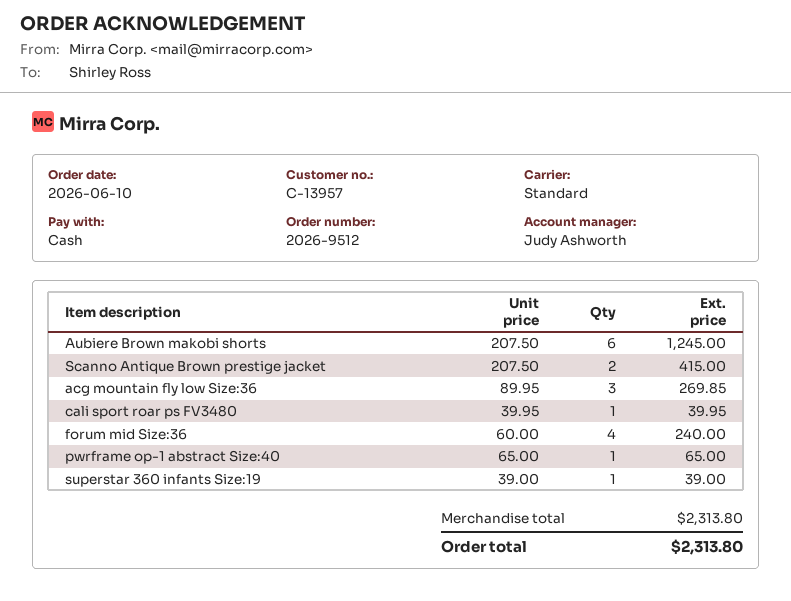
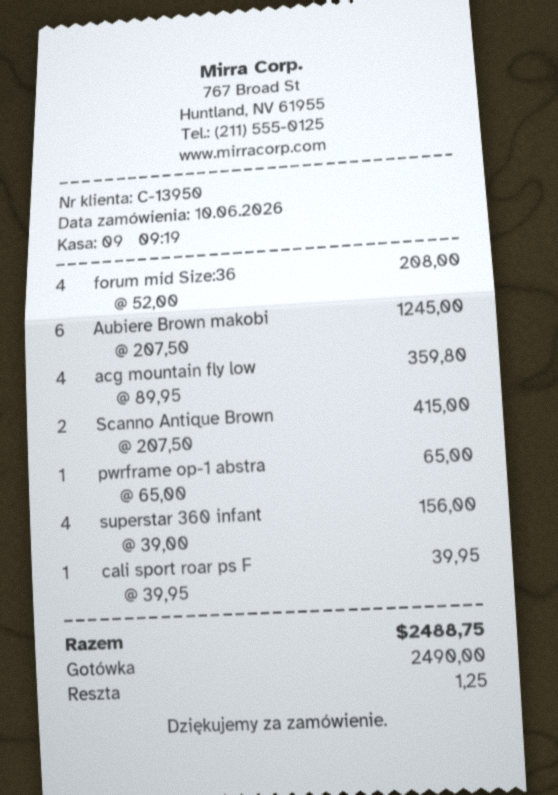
customer number: C-13957 -> C-13950
acg mountain fly low Size:36: 3 x 89.95 = 269.85 -> 4 x 89.95 = 359.80
forum mid Size:36: 4 x 60.00 = 240.00 -> 4 x 52.00 = 208.00
superstar 360 infants Size:19: 1 x 39.00 = 39.00 -> 4 x 39.00 = 156.00
total: 2313.80 -> 2488.75

